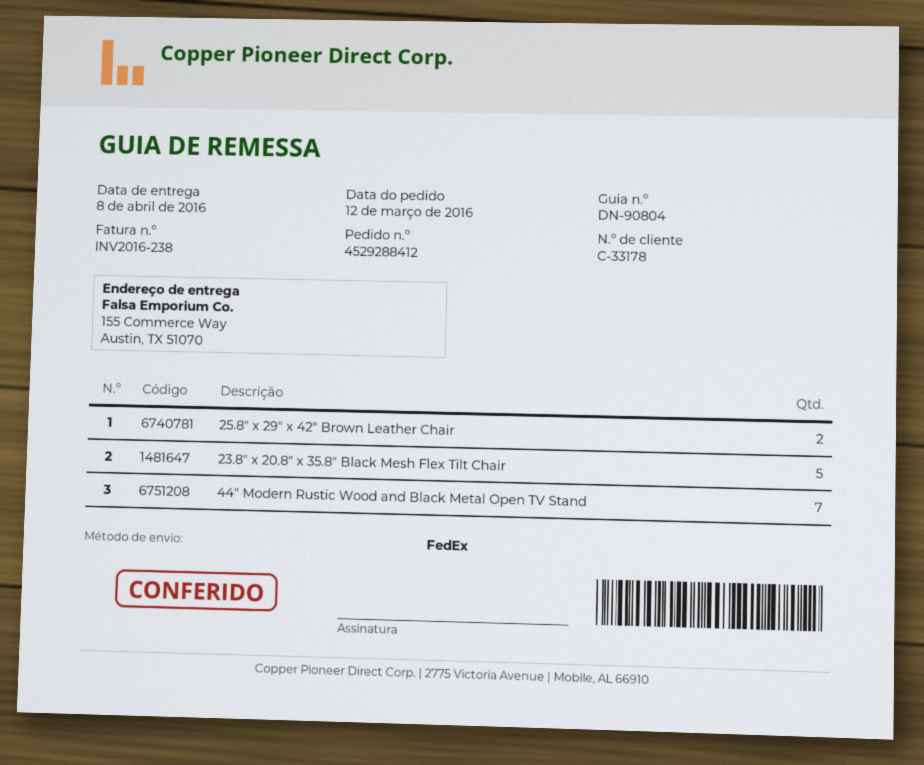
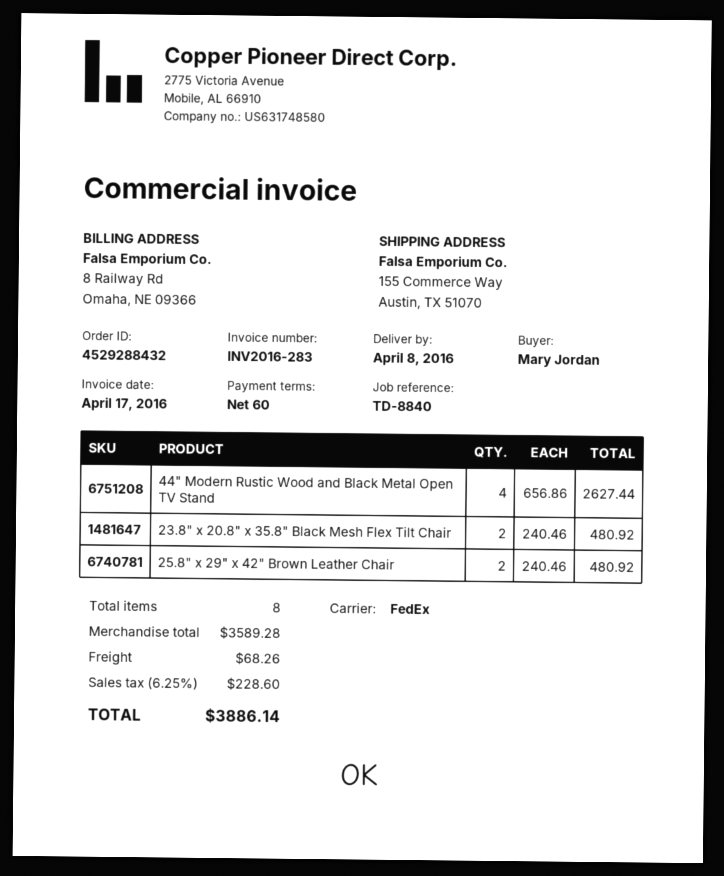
order number: 4529288412 -> 4529288432
invoice number: INV2016-238 -> INV2016-283
23.8" x 20.8" x 35.8" Black Mesh Flex Tilt Chair: 5 -> 2
44" Modern Rustic Wood and Black Metal Open TV Stand: 7 -> 4

